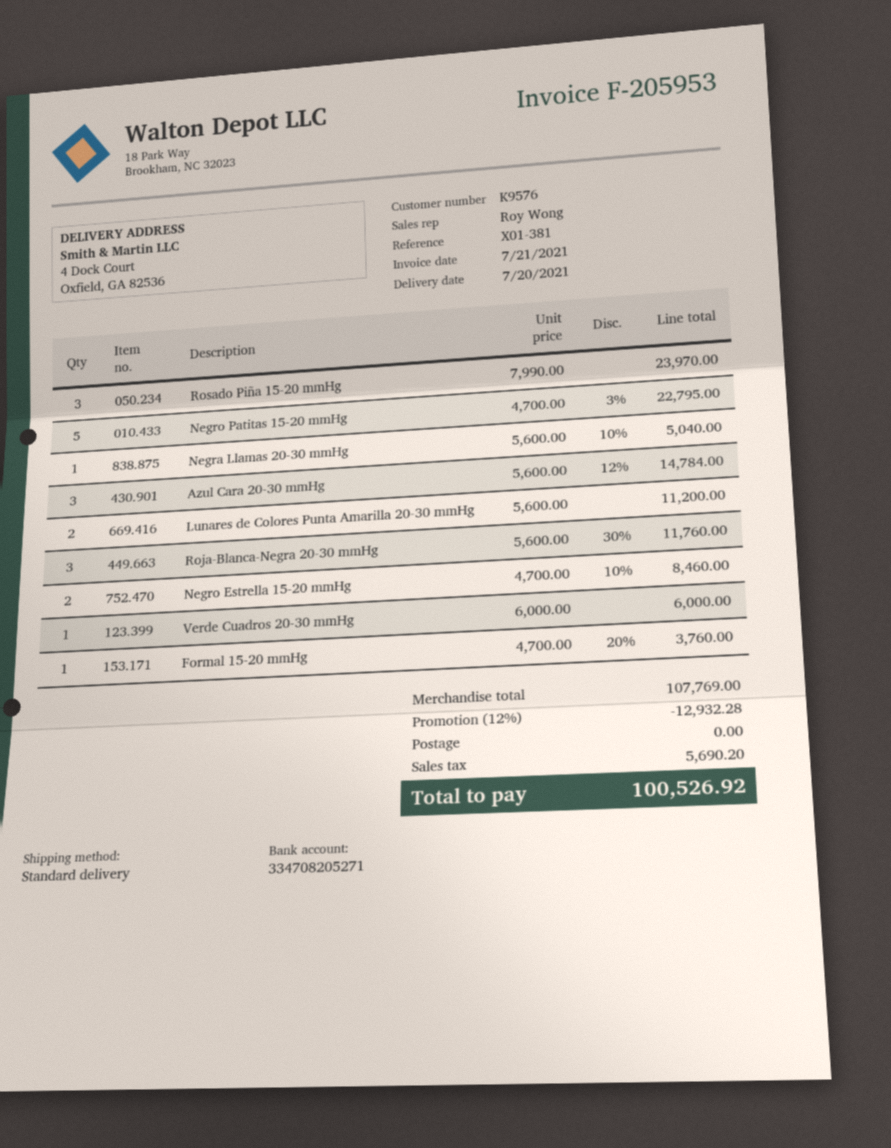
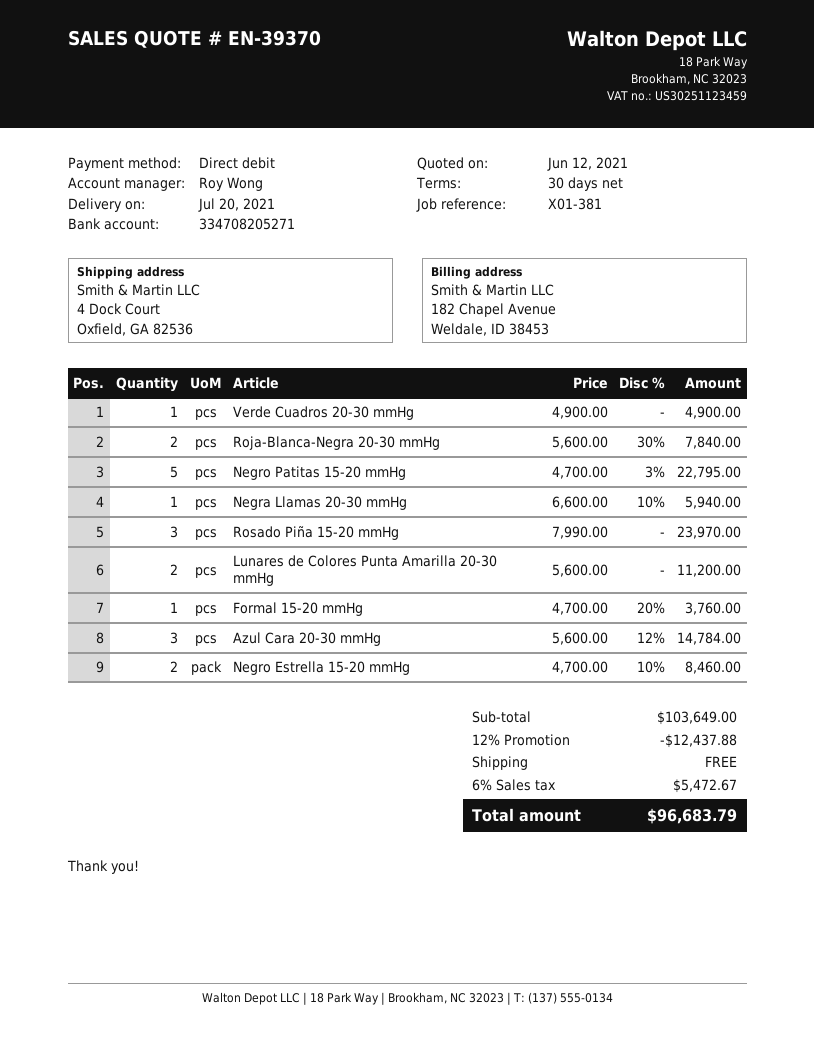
Negra Llamas 20-30 mmHg: 1 x 5600.00 - 10% = 5040.00 -> 1 x 6600.00 - 10% = 5940.00
Roja-Blanca-Negra 20-30 mmHg: 3 x 5600.00 - 30% = 11760.00 -> 2 x 5600.00 - 30% = 7840.00
Verde Cuadros 20-30 mmHg: 1 x 6000.00 = 6000.00 -> 1 x 4900.00 = 4900.00
subtotal: 107769.00 -> 103649.00
discount: 12% = 12932.28 -> 12% = 12437.88
tax: 5690.20 -> 5472.67
total: 100526.92 -> 96683.79

